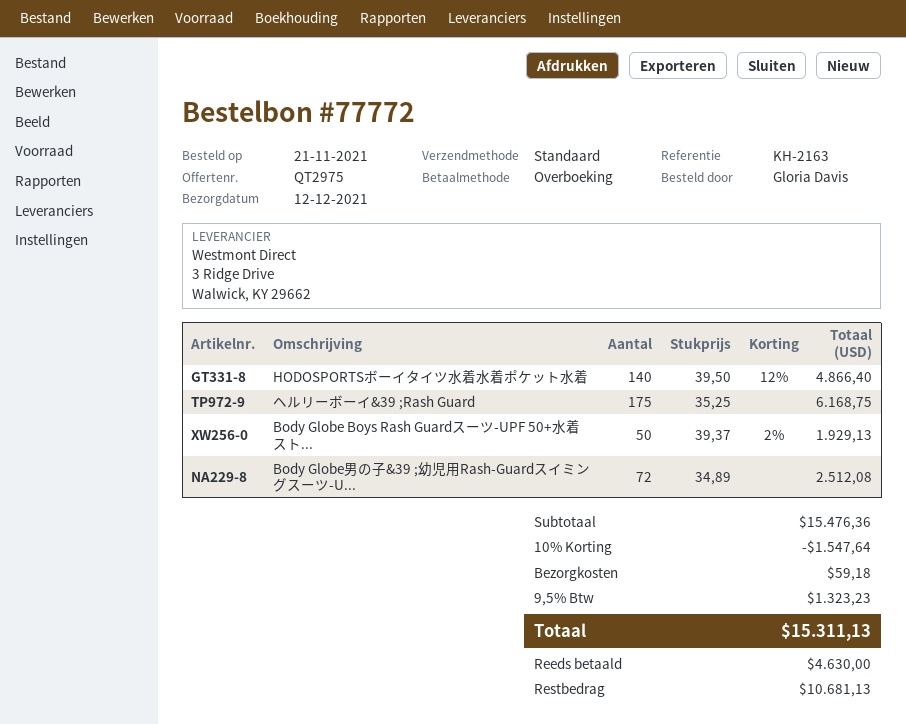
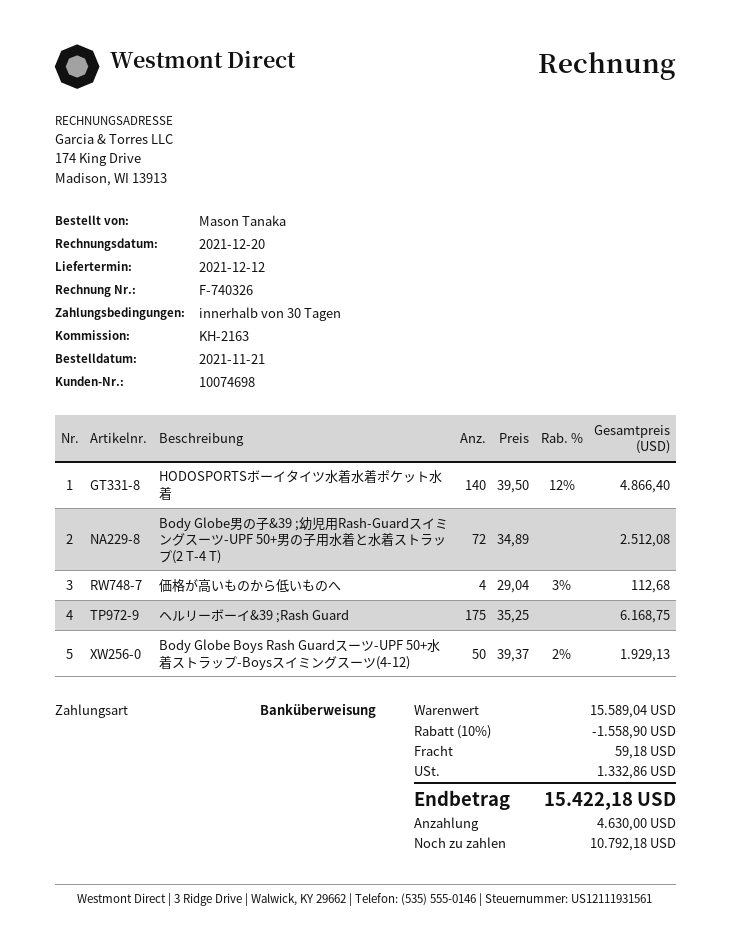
ordered by: Gloria Davis -> Mason Tanaka
価格が高いものから低いものへ: none -> 4 x 29.04 - 3% = 112.68
subtotal: 15476.36 -> 15589.04
discount: 10% = 1547.64 -> 10% = 1558.90
tax: 1323.23 -> 1332.86
total: 15311.13 -> 15422.18
balance: 10681.13 -> 10792.18

